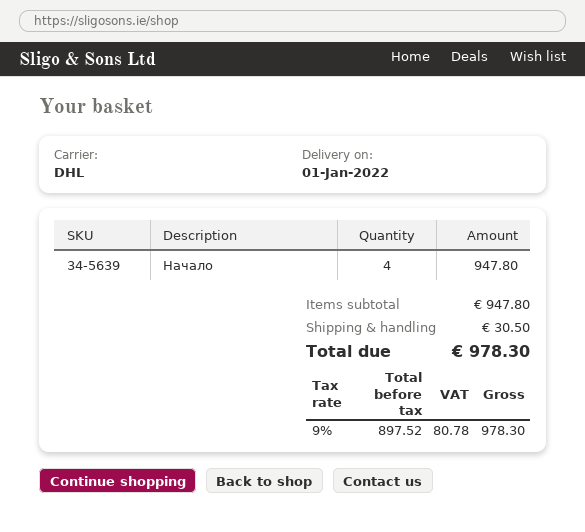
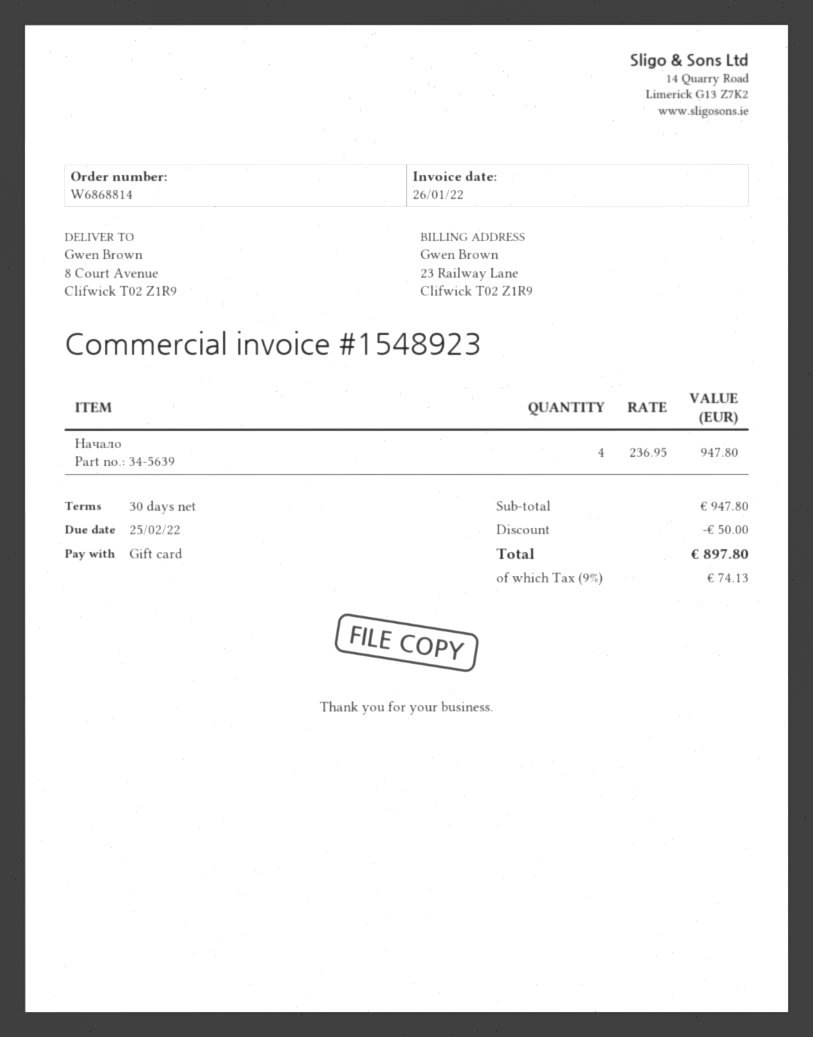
discount: none -> 50.00
shipping: 30.50 -> none
tax: 9% = 80.78 -> 9% = 74.13
total: 978.30 -> 897.80

